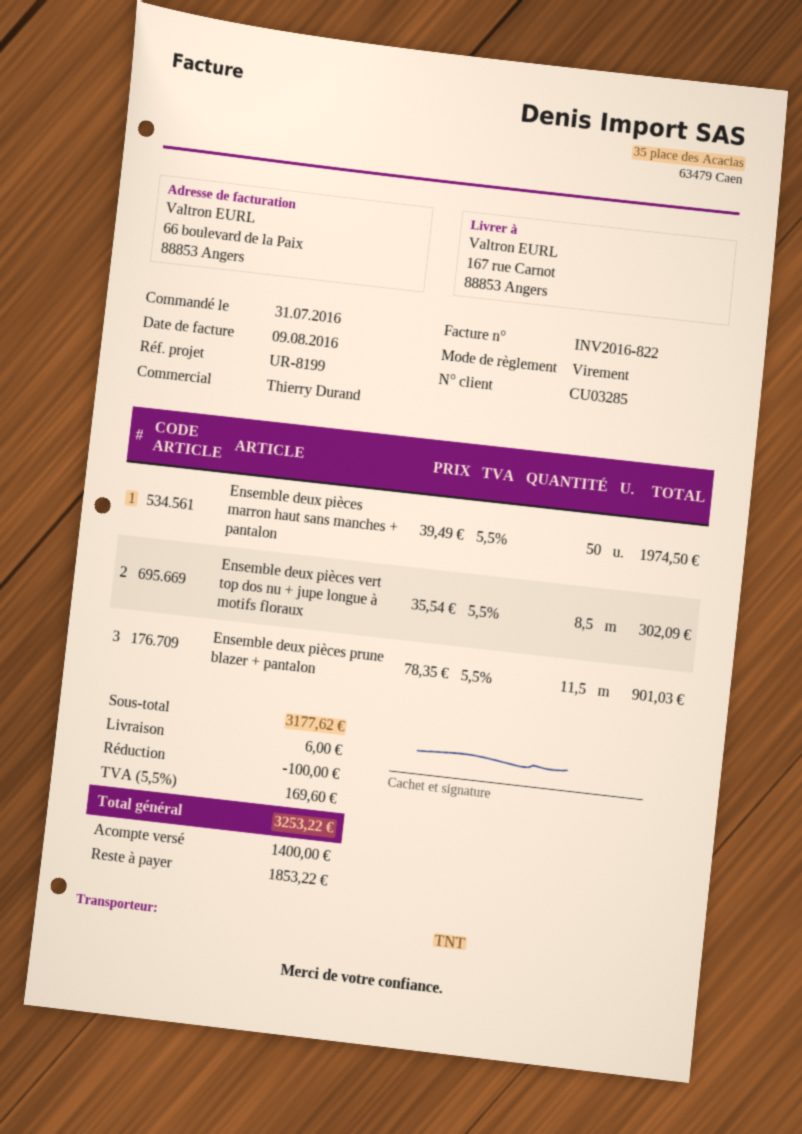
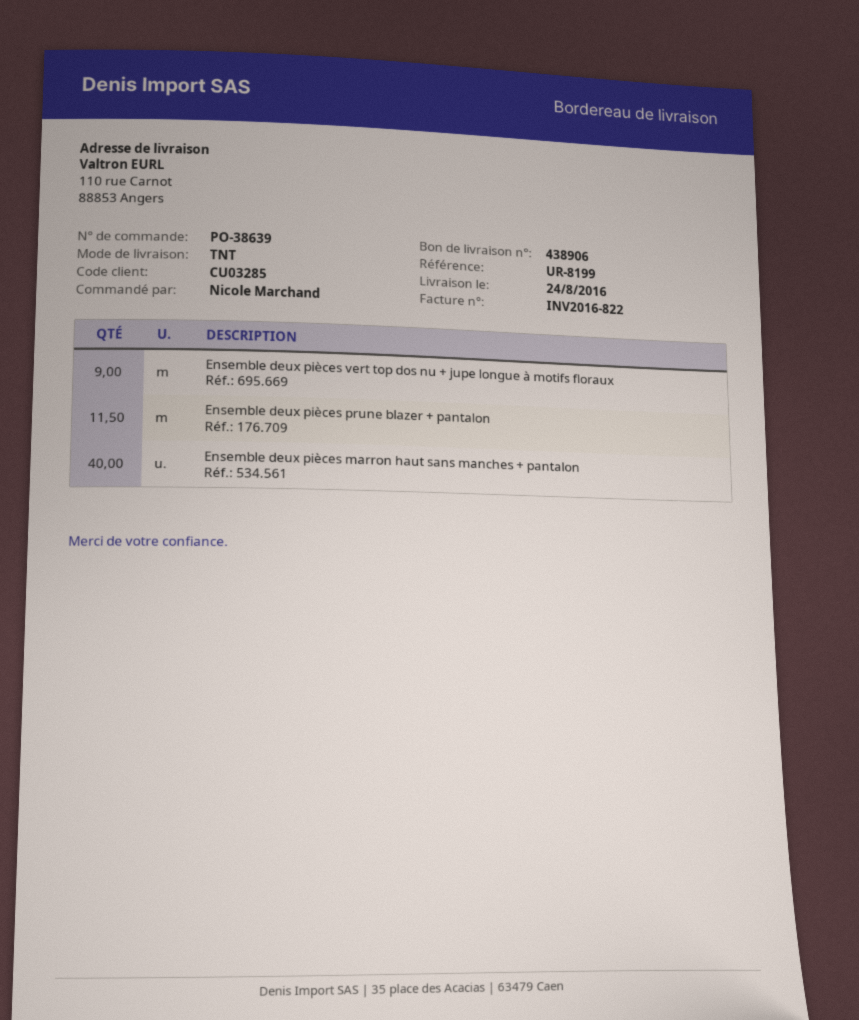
ship to: 167 rue Carnot, 88853 Angers -> 110 rue Carnot, 88853 Angers
Ensemble deux pièces marron haut sans manches + pantalon: 50 -> 40
Ensemble deux pièces vert top dos nu + jupe longue à motifs floraux: 8.5 -> 9

